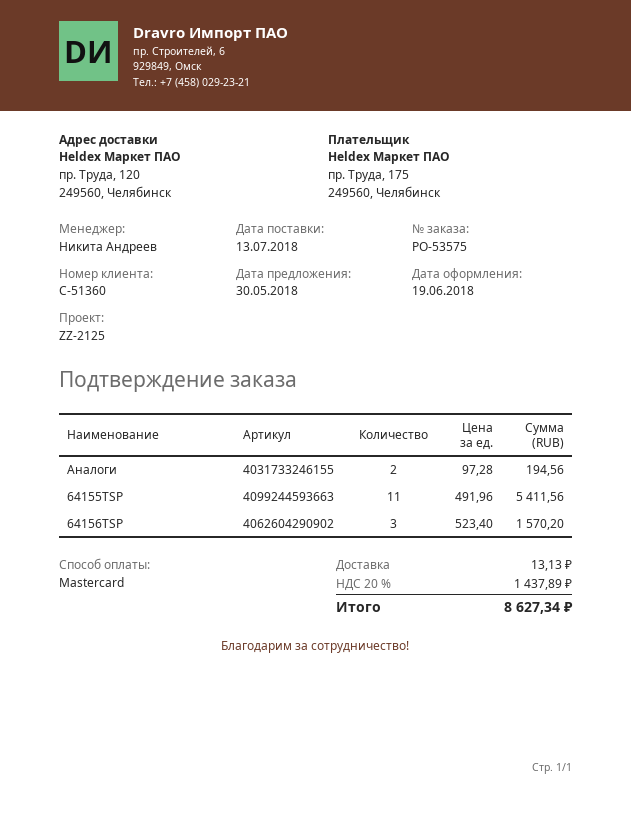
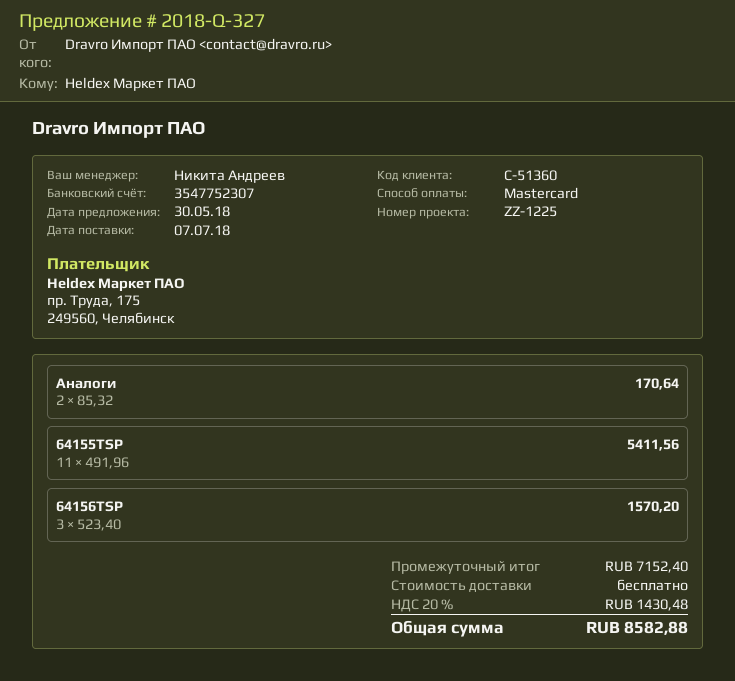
delivery date: 2018-07-13 -> 2018-07-07
reference: ZZ-2125 -> ZZ-1225
Аналоги: 2 x 97.28 = 194.56 -> 2 x 85.32 = 170.64
shipping: 13.13 -> 0.00
tax: 20% = 1437.89 -> 20% = 1430.48
total: 8627.34 -> 8582.88

